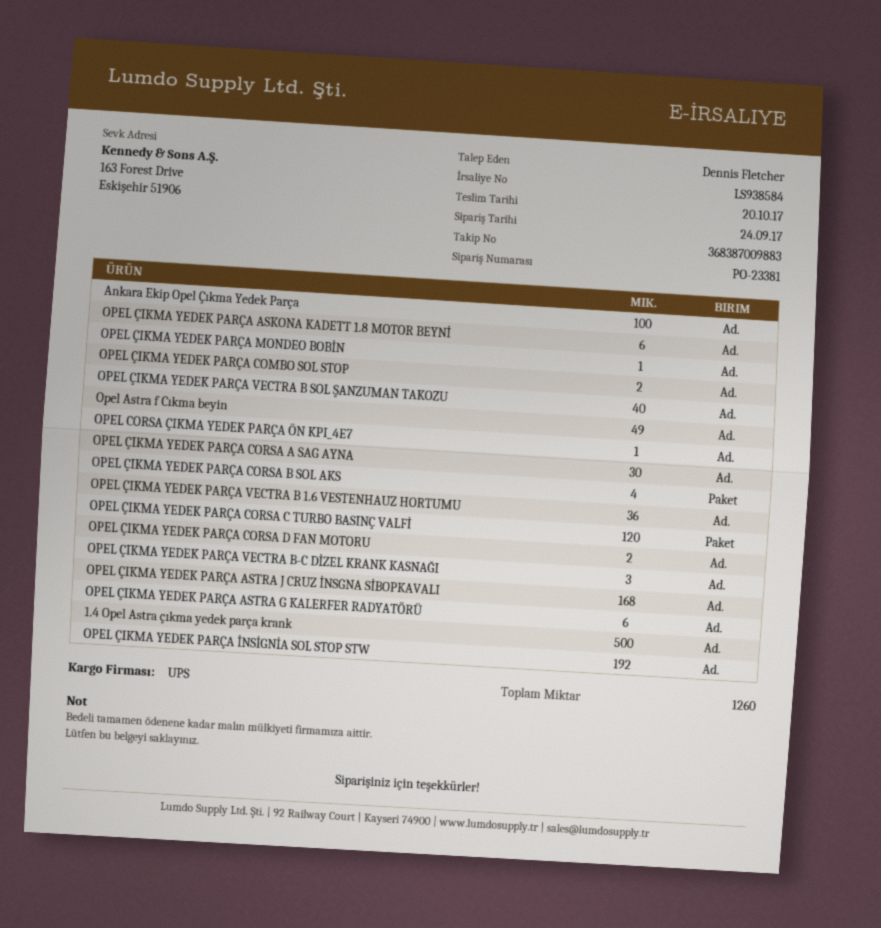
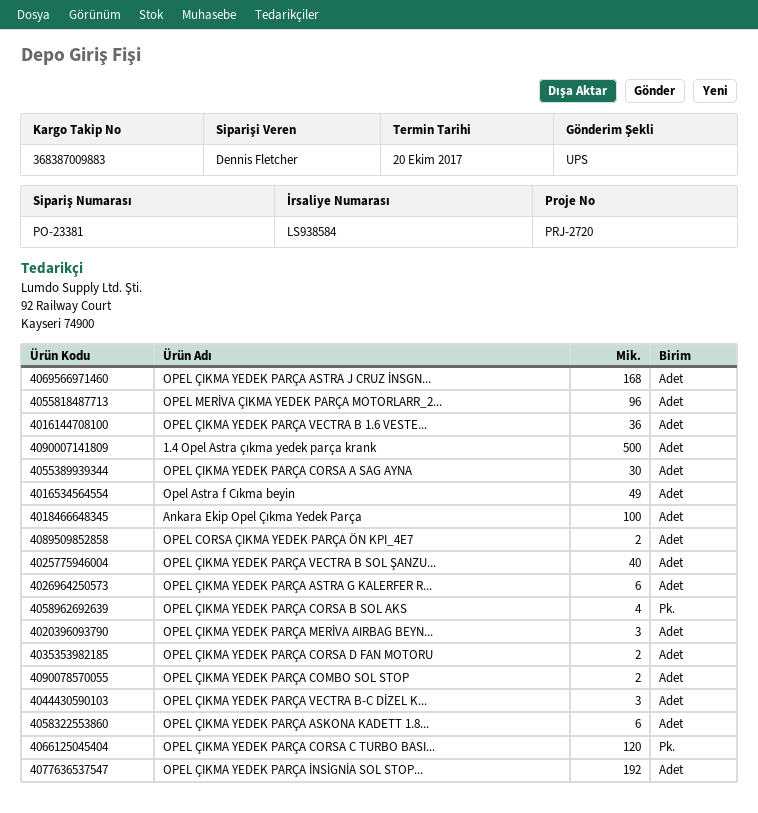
OPEL ÇIKMA YEDEK PARÇA MONDEO BOBİN: 1 -> none
OPEL CORSA ÇIKMA YEDEK PARÇA ÖN KPI_4E7: 1 -> 2
OPEL MERİVA ÇIKMA YEDEK PARÇA MOTORLARR_2...: none -> 96
OPEL ÇIKMA YEDEK PARÇA MERİVA AIRBAG BEYN...: none -> 3

